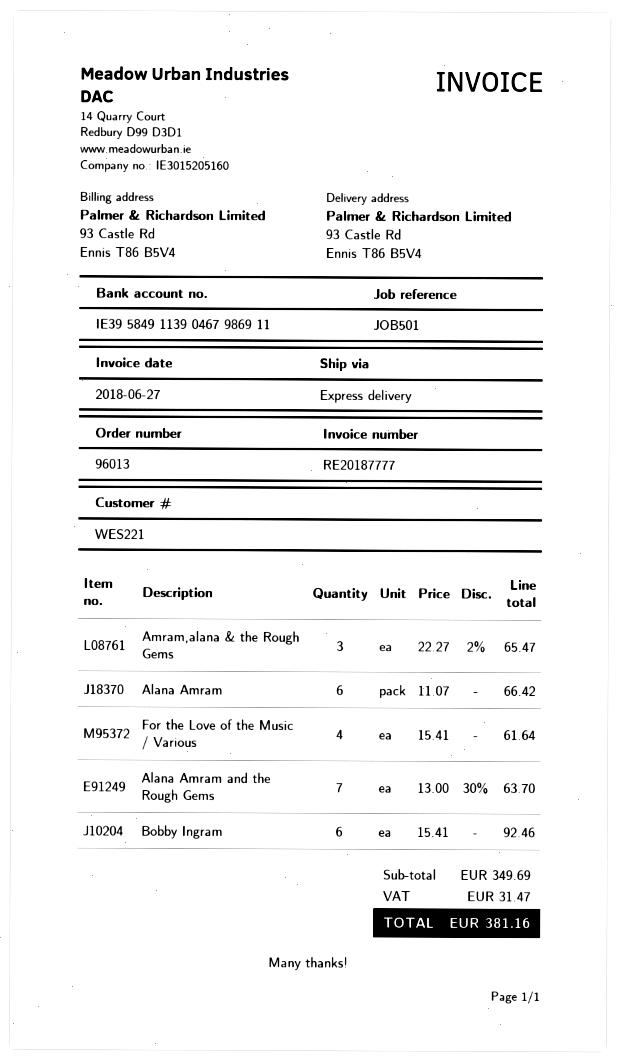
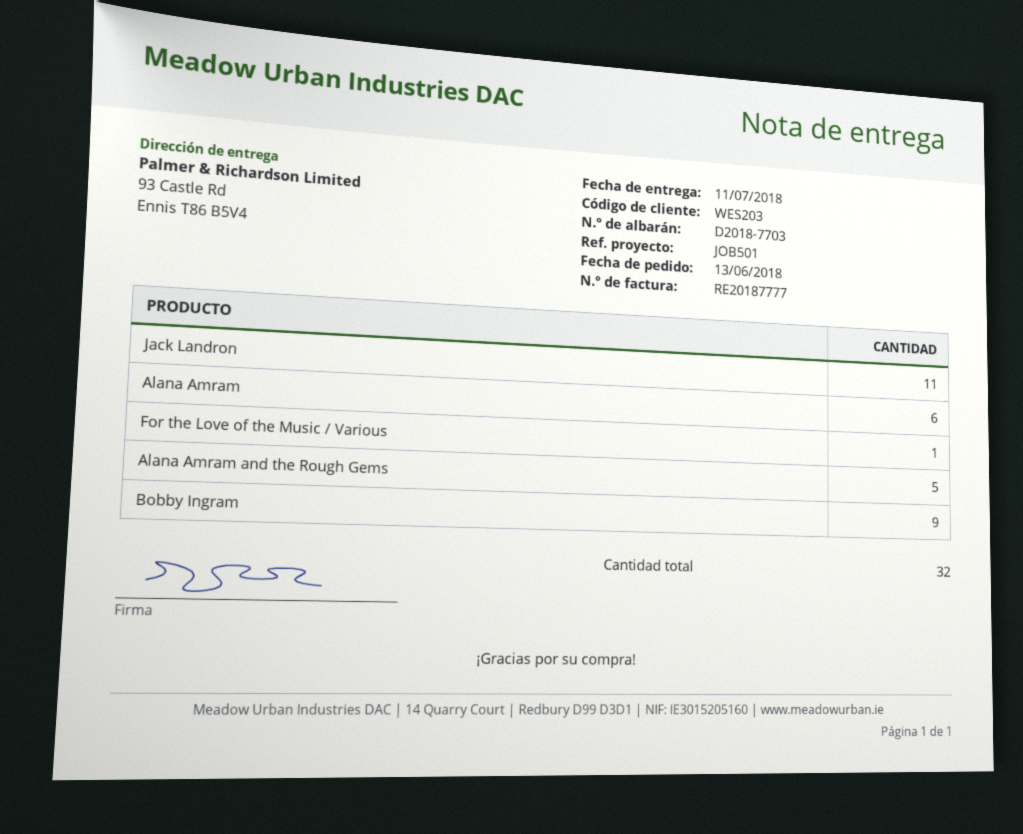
customer number: WES221 -> WES203
Amram,alana & the Rough Gems: 3 -> none
For the Love of the Music / Various: 4 -> 1
Alana Amram and the Rough Gems: 7 -> 5
Bobby Ingram: 6 -> 9
Jack Landron: none -> 11

